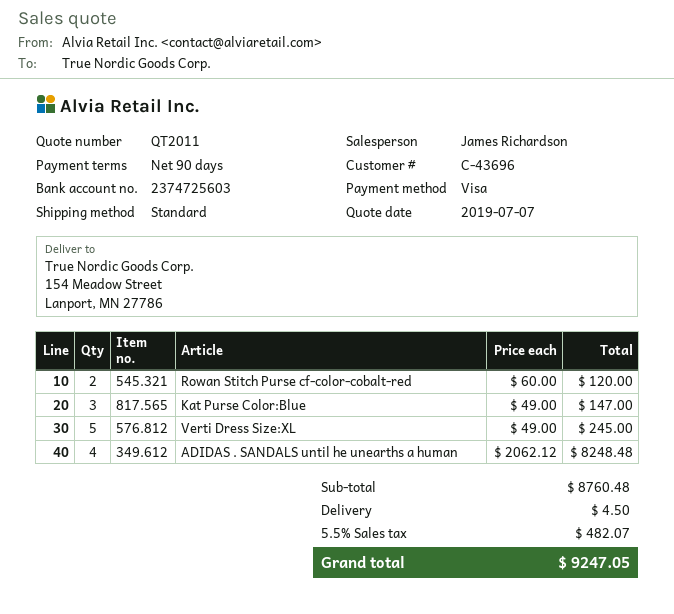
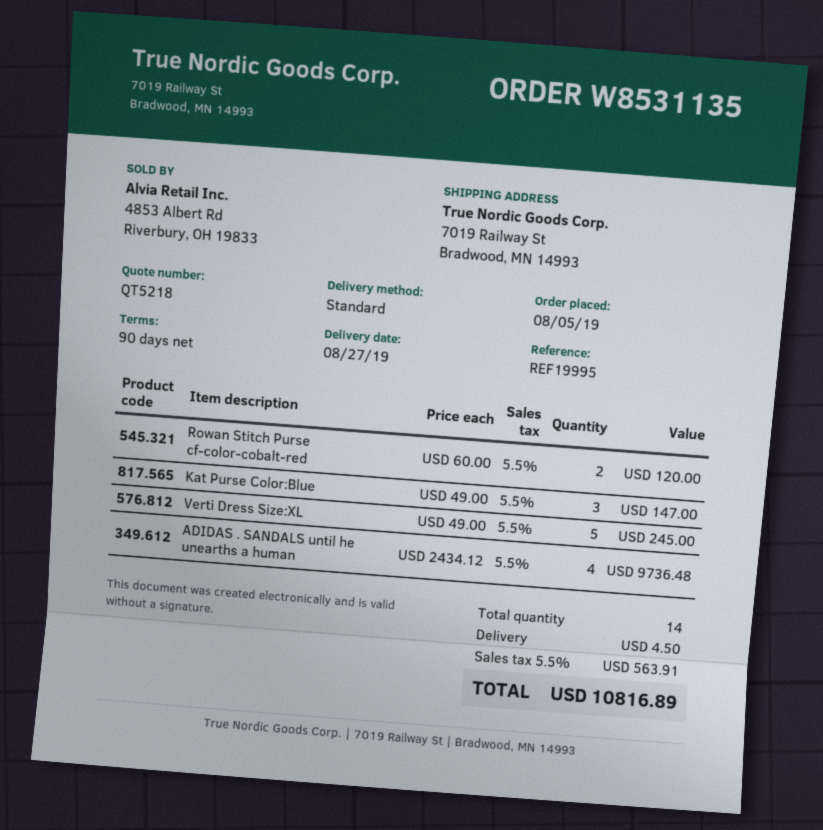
quote number: QT2011 -> QT5218
ship to: 154 Meadow Street, Lanport, MN 27786 -> 7019 Railway St, Bradwood, MN 14993
ADIDAS . SANDALS until he unearths a human: 4 x 2062.12 = 8248.48 -> 4 x 2434.12 = 9736.48
tax: 5.5% = 482.07 -> 5.5% = 563.91
total: 9247.05 -> 10816.89

